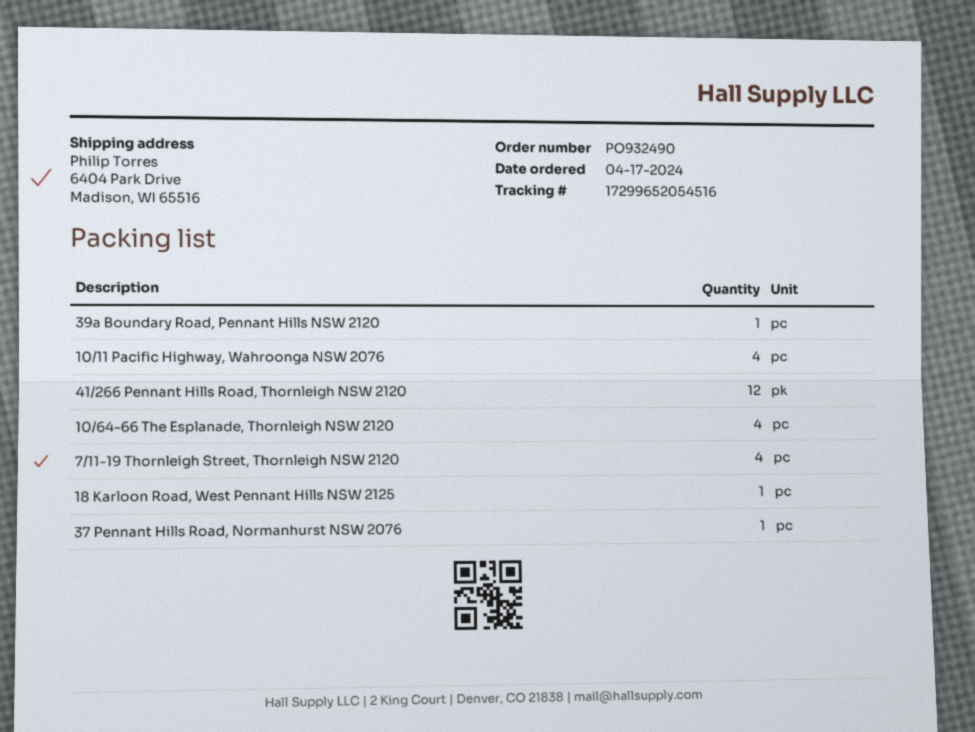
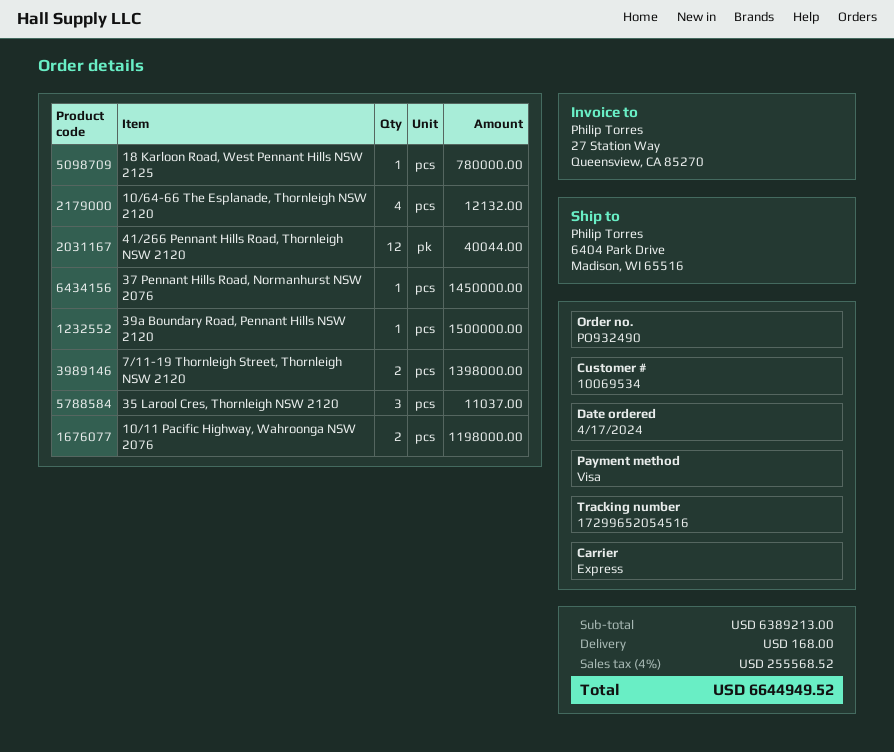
10/11 Pacific Highway, Wahroonga NSW 2076: 4 -> 2
7/11-19 Thornleigh Street, Thornleigh NSW 2120: 4 -> 2
35 Larool Cres, Thornleigh NSW 2120: none -> 3

